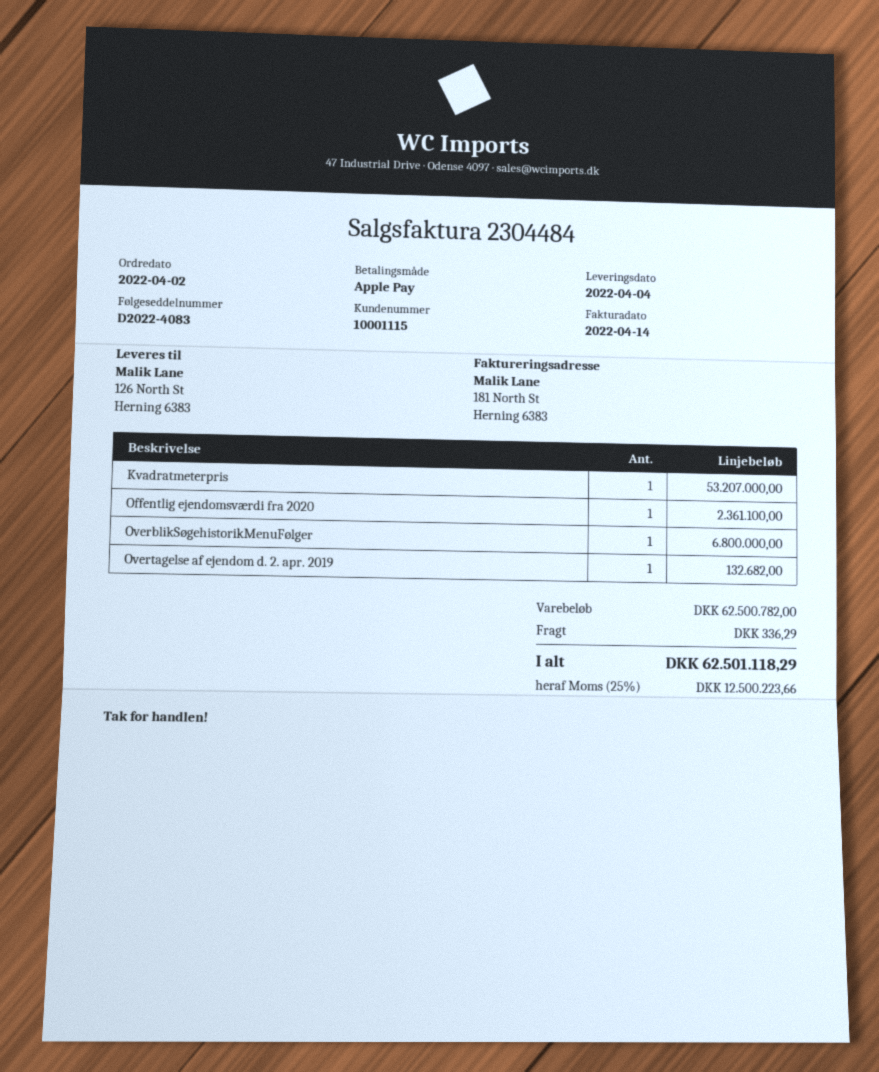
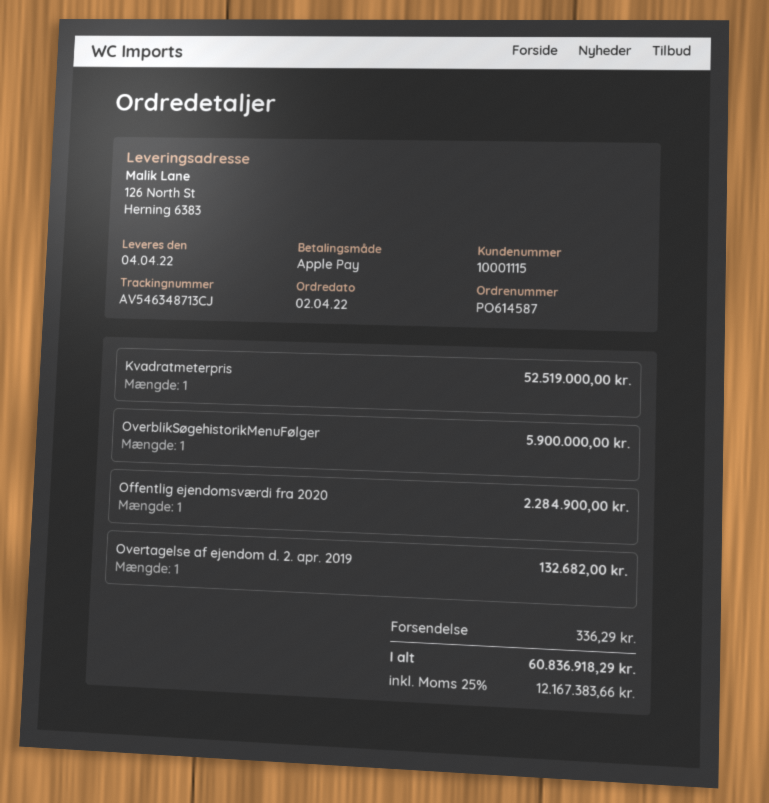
Kvadratmeterpris: 1 for 53207000.00 -> 1 for 52519000.00
Offentlig ejendomsværdi fra 2020: 1 for 2361100.00 -> 1 for 2284900.00
OverblikSøgehistorikMenuFølger: 1 for 6800000.00 -> 1 for 5900000.00
tax: 25% = 12500223.66 -> 25% = 12167383.66
total: 62501118.29 -> 60836918.29

